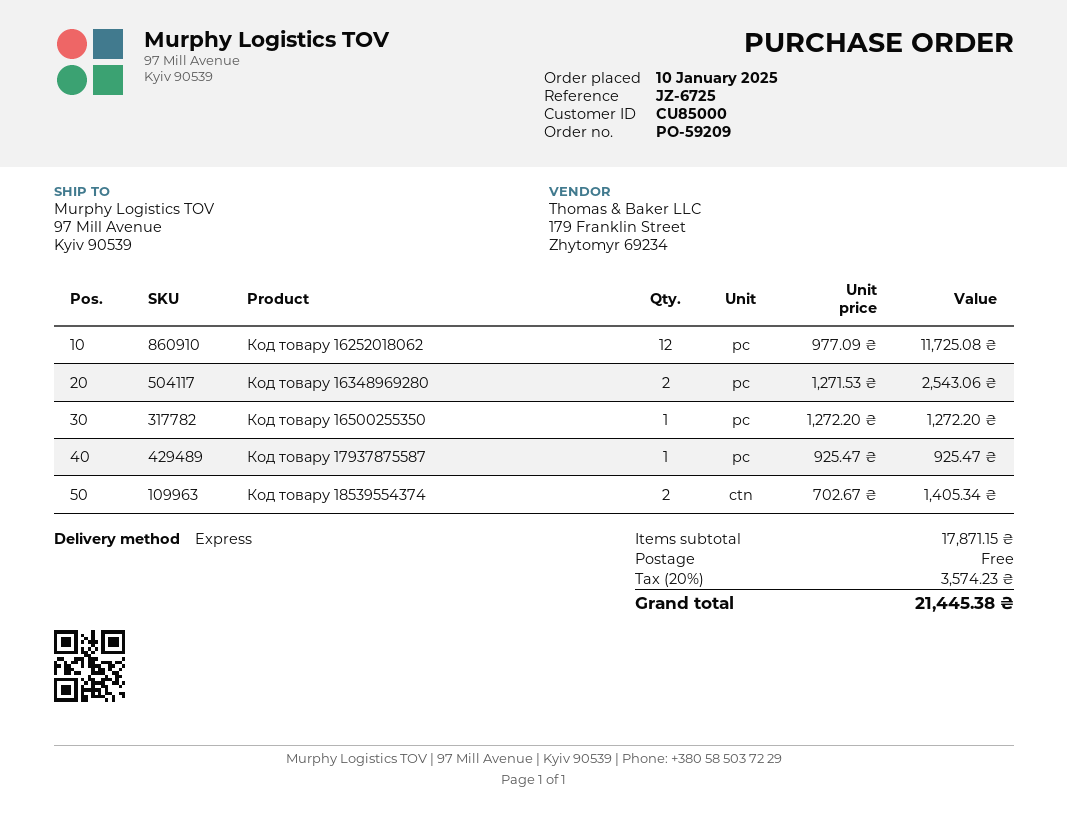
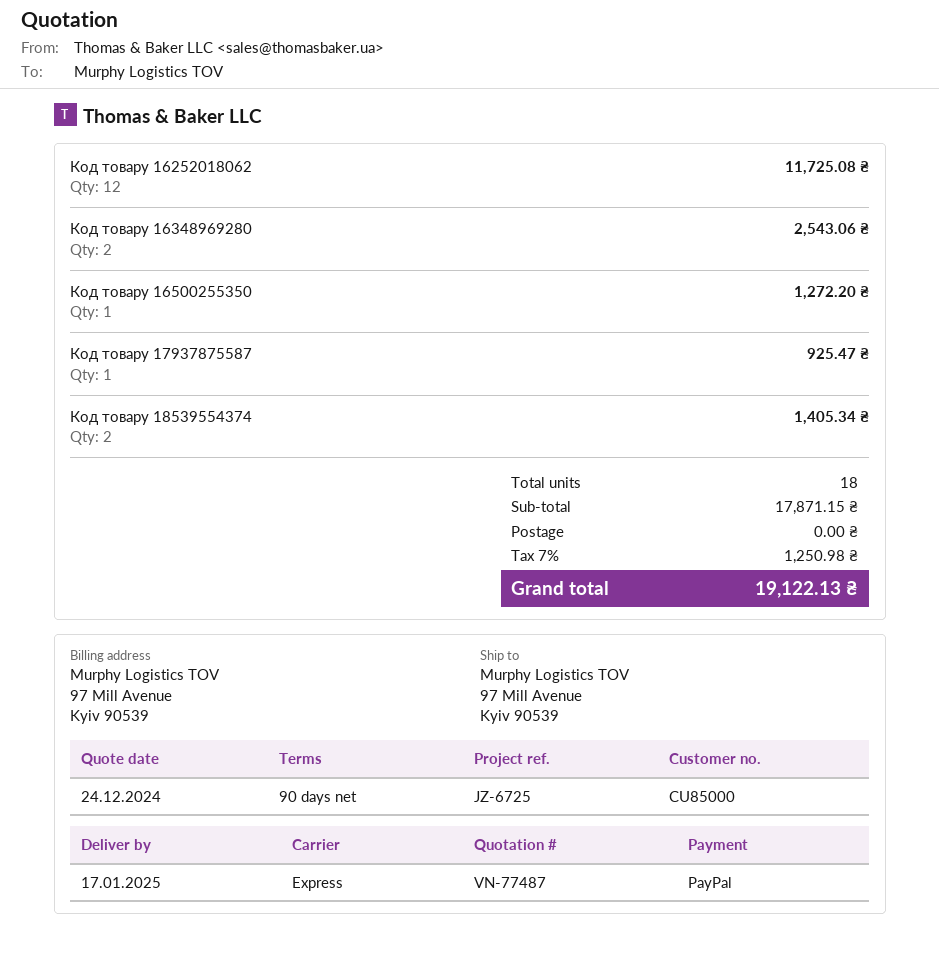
tax: 20% = 3574.23 -> 7% = 1250.98
total: 21445.38 -> 19122.13

